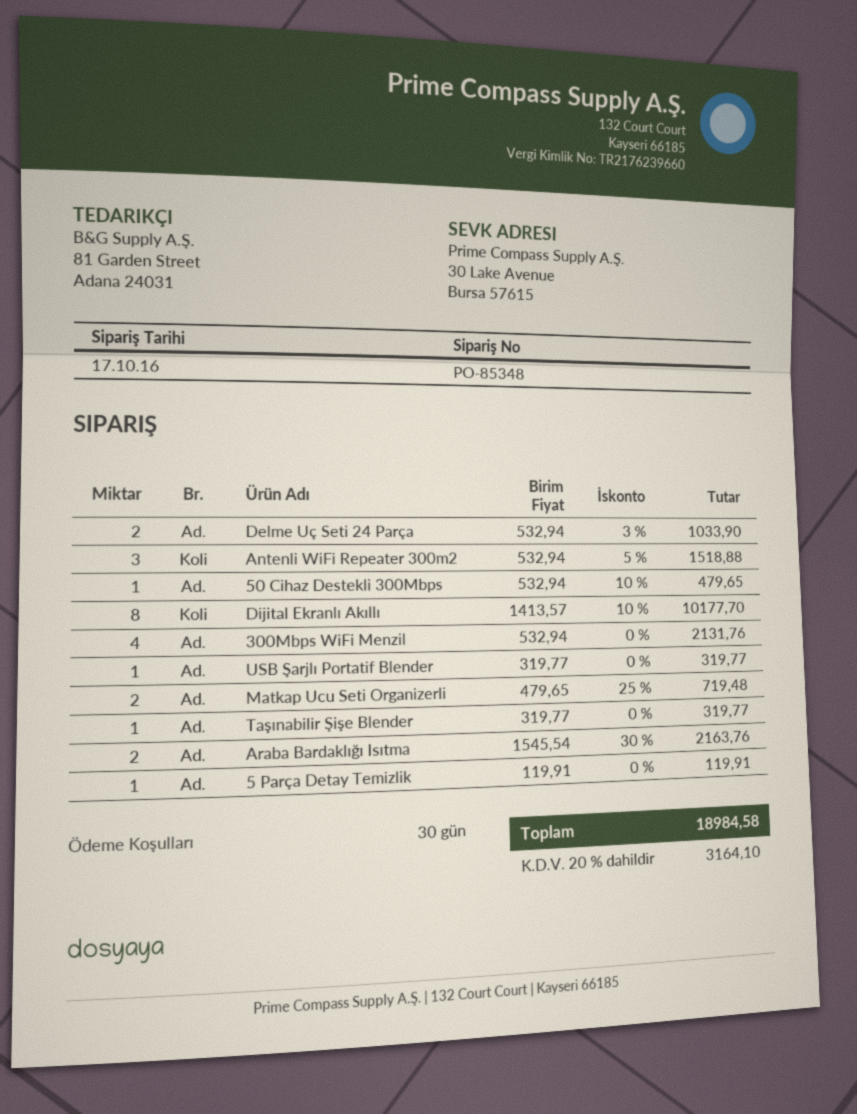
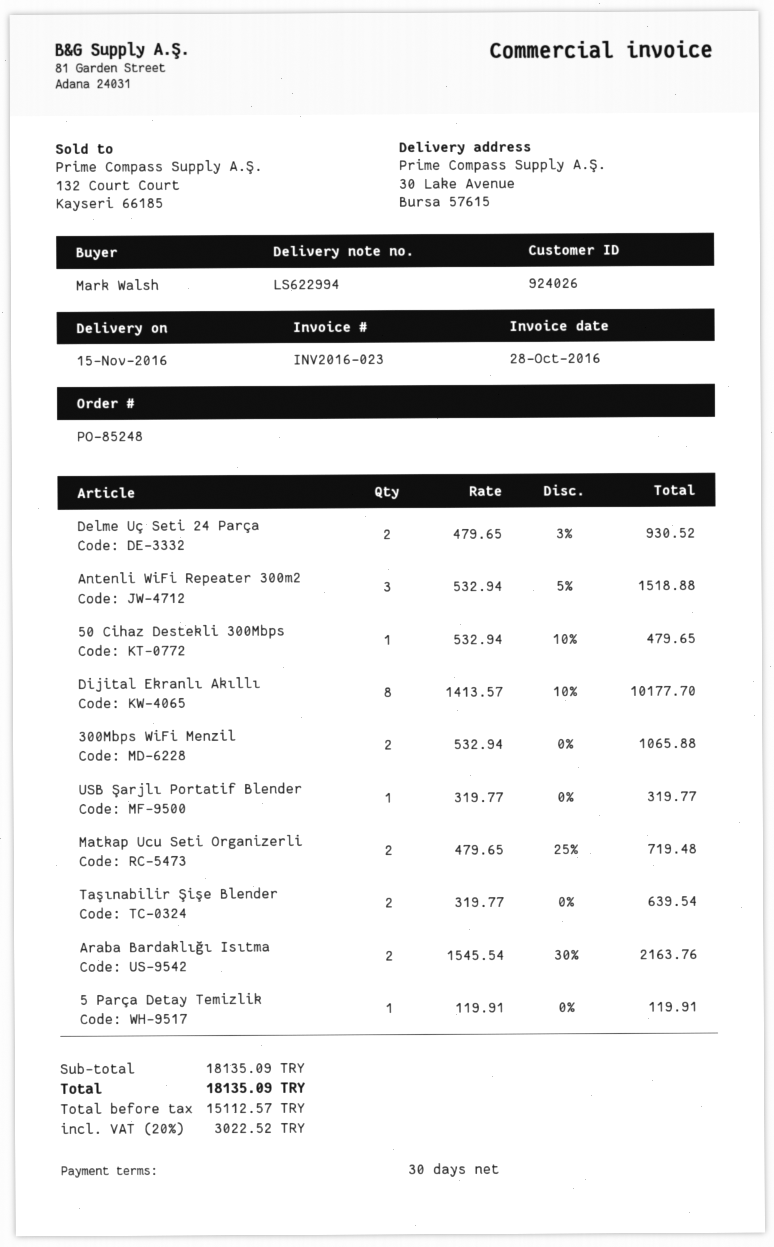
order number: PO-85348 -> PO-85248
Delme Uç Seti 24 Parça: 2 x 532.94 - 3% = 1033.90 -> 2 x 479.65 - 3% = 930.52
300Mbps WiFi Menzil: 4 x 532.94 = 2131.76 -> 2 x 532.94 = 1065.88
Taşınabilir Şişe Blender: 1 x 319.77 = 319.77 -> 2 x 319.77 = 639.54
tax: 20% = 3164.10 -> 20% = 3022.52
total: 18984.58 -> 18135.09

